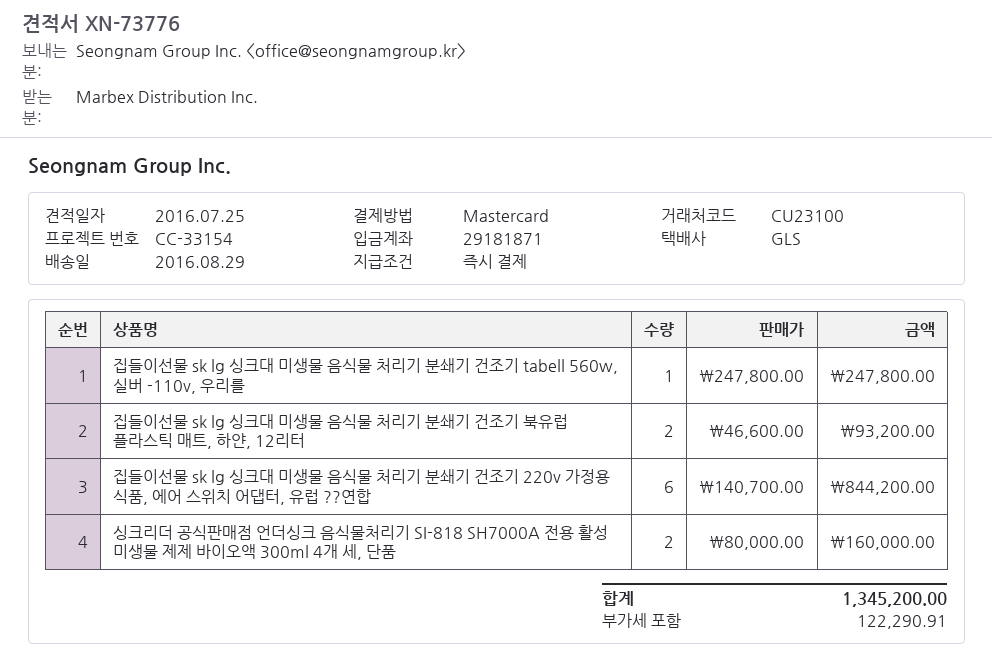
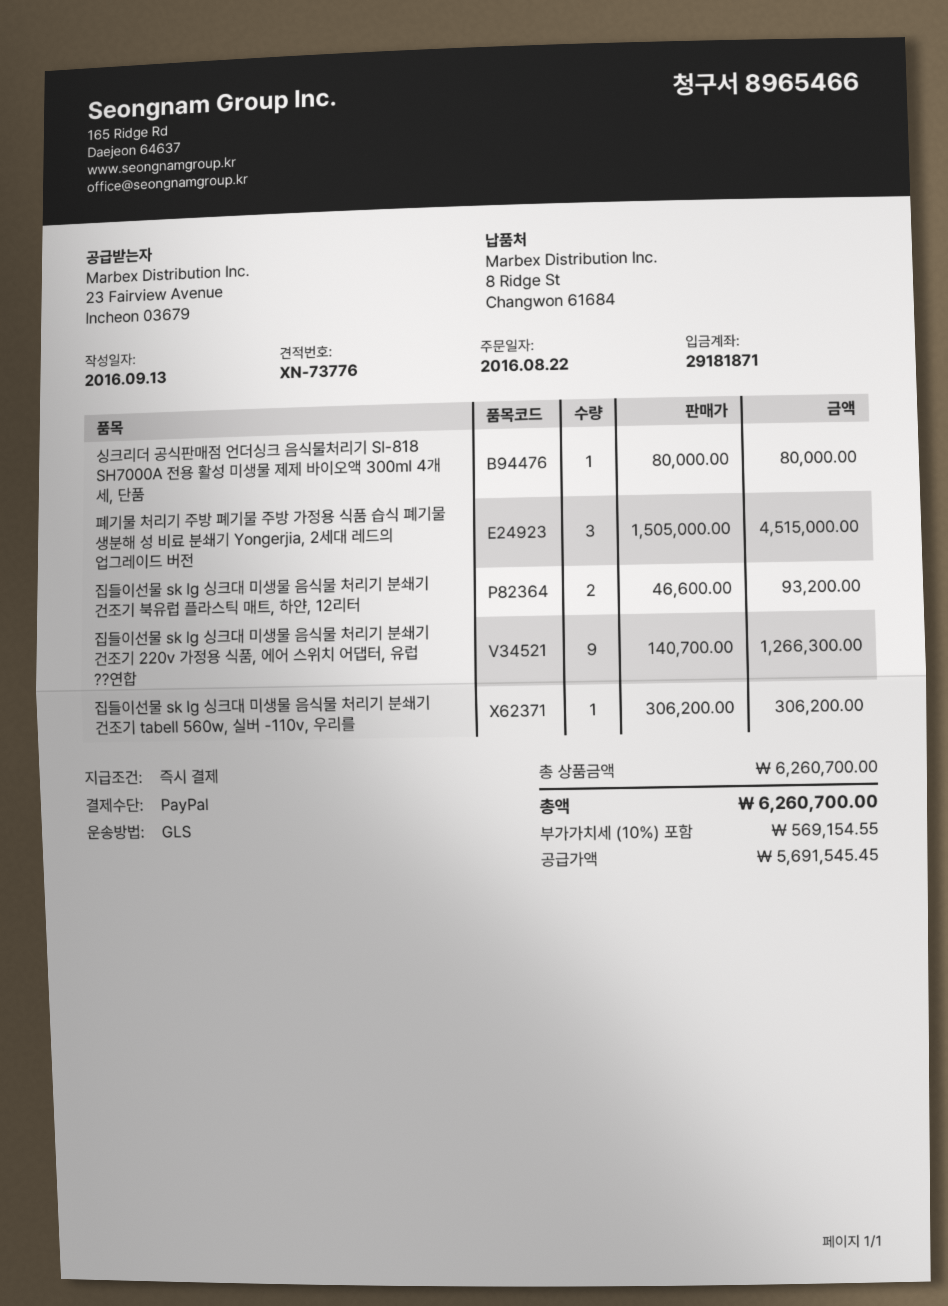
payment method: Mastercard -> PayPal
집들이선물 sk lg 싱크대 미생물 음식물 처리기 분쇄기 건조기 tabell 560w, 실버 -110v, 우리를: 1 x 247800.00 = 247800.00 -> 1 x 306200.00 = 306200.00
집들이선물 sk lg 싱크대 미생물 음식물 처리기 분쇄기 건조기 220v 가정용 식품, 에어 스위치 어댑터, 유럽 ??연합: 6 x 140700.00 = 844200.00 -> 9 x 140700.00 = 1266300.00
싱크리더 공식판매점 언더싱크 음식물처리기 SI-818 SH7000A 전용 활성 미생물 제제 바이오액 300ml 4개 세, 단품: 2 x 80000.00 = 160000.00 -> 1 x 80000.00 = 80000.00
폐기물 처리기 주방 폐기물 주방 가정용 식품 습식 폐기물 생분해 성 비료 분쇄기 Yongerjia, 2세대 레드의 업그레이드 버전: none -> 3 x 1505000.00 = 4515000.00
tax: 122290.91 -> 569154.55
total: 1345200.00 -> 6260700.00

